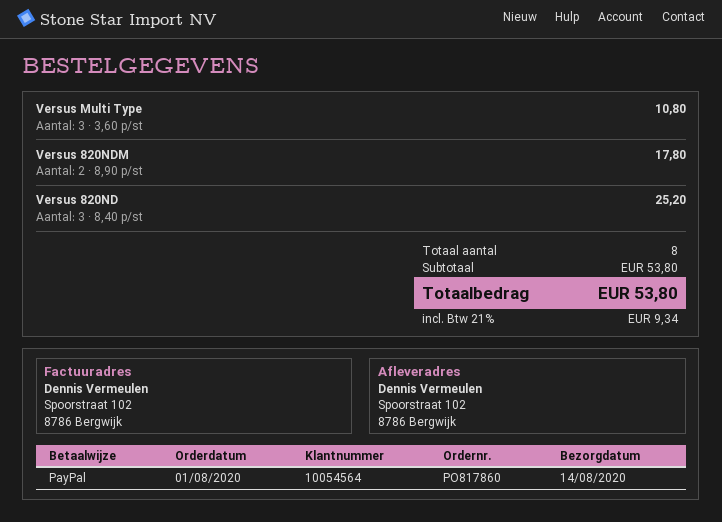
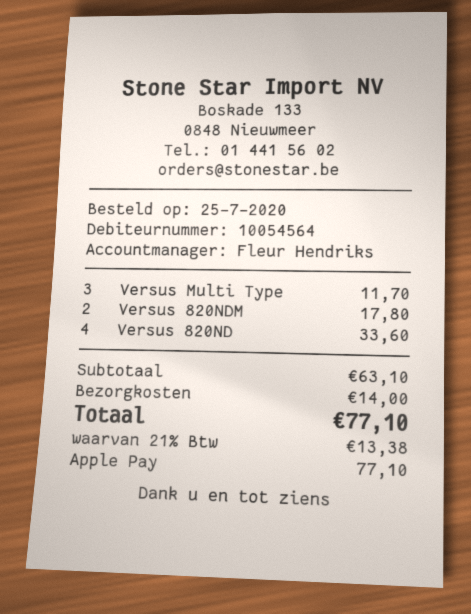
order date: 2020-08-01 -> 2020-07-25
payment method: PayPal -> Apple Pay
Versus Multi Type: 3 for 10.80 -> 3 for 11.70
Versus 820ND: 3 for 25.20 -> 4 for 33.60
subtotal: 53.80 -> 63.10
shipping: none -> 14.00
tax: 21% = 9.34 -> 21% = 13.38
total: 53.80 -> 77.10

